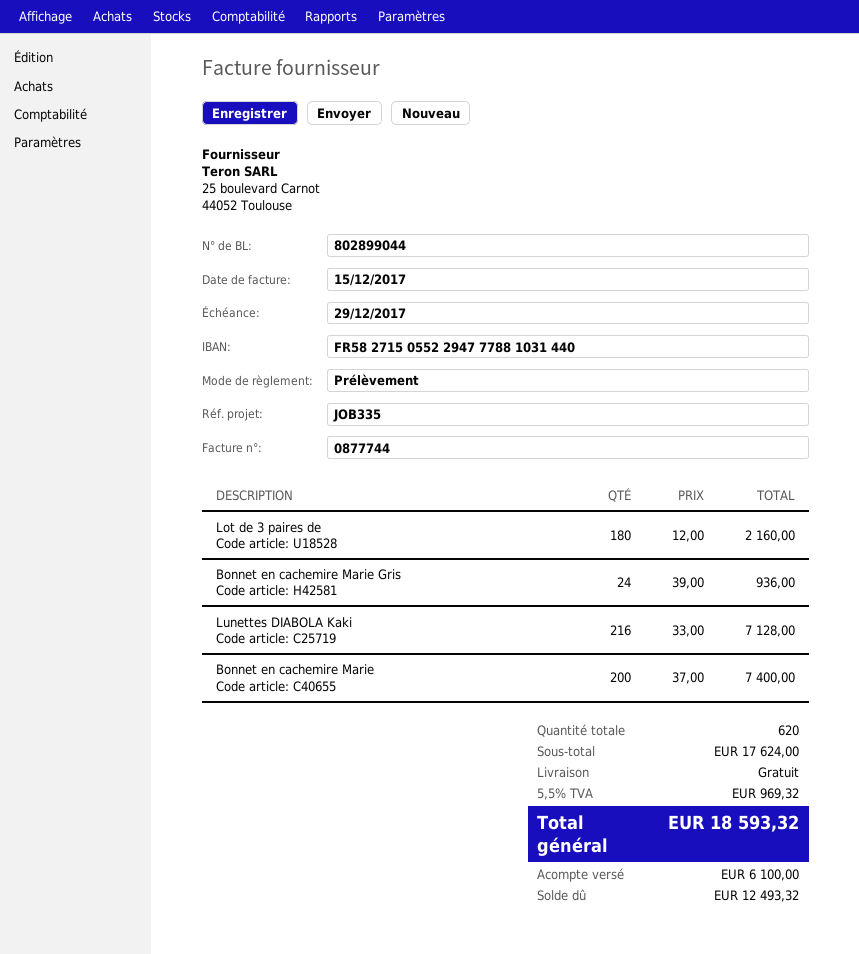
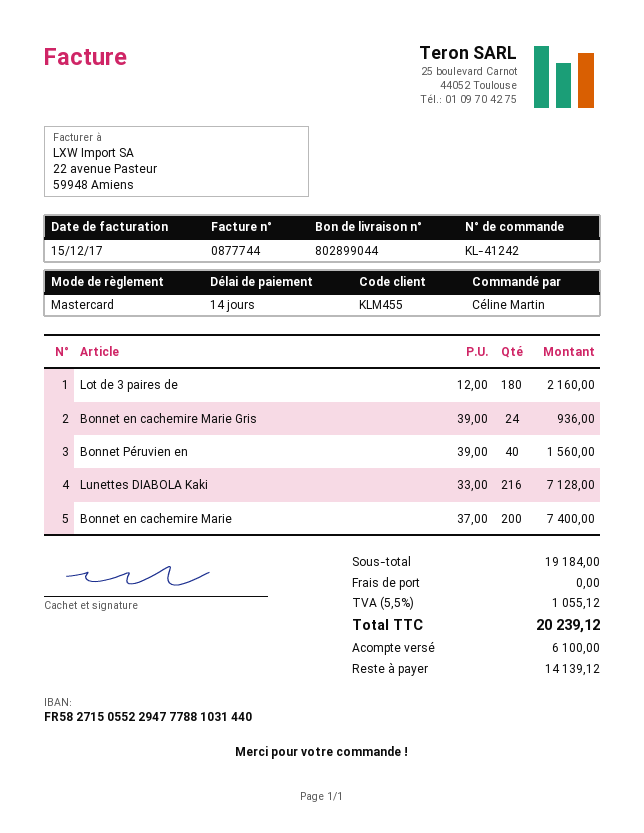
payment method: direct debit -> Mastercard
Bonnet Péruvien en: none -> 40 x 39.00 = 1560.00
subtotal: 17624.00 -> 19184.00
tax: 5.5% = 969.32 -> 5.5% = 1055.12
total: 18593.32 -> 20239.12
balance: 12493.32 -> 14139.12

